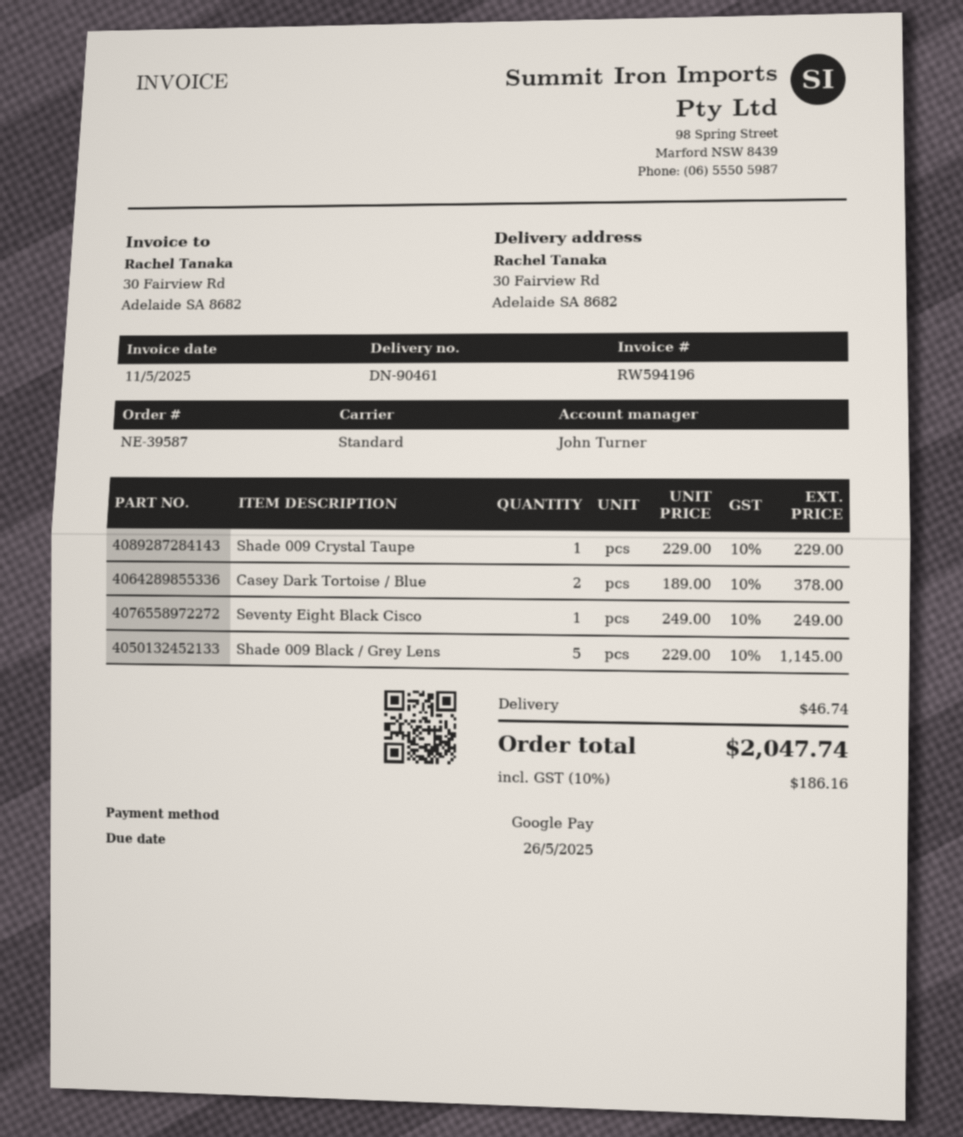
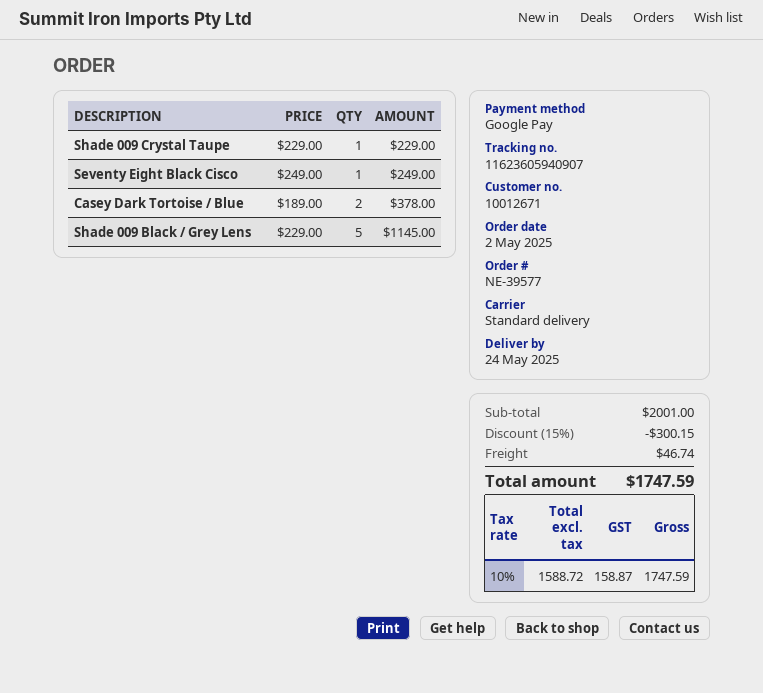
order number: NE-39587 -> NE-39577
discount: none -> 15% = 300.15
tax: 10% = 186.16 -> 10% = 158.87
total: 2047.74 -> 1747.59

